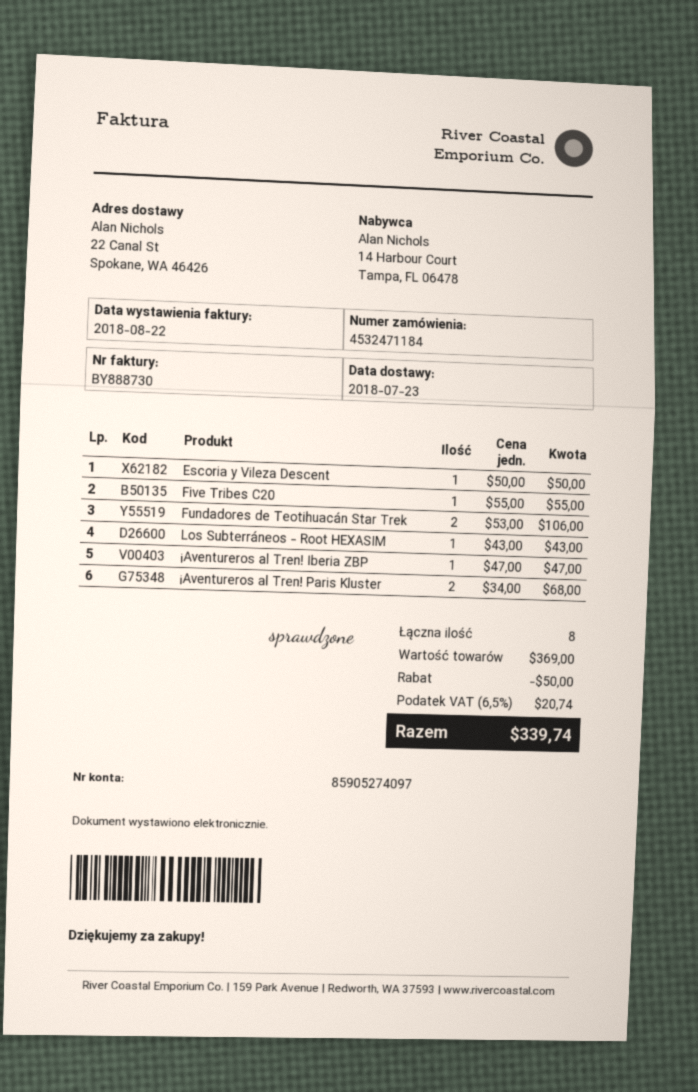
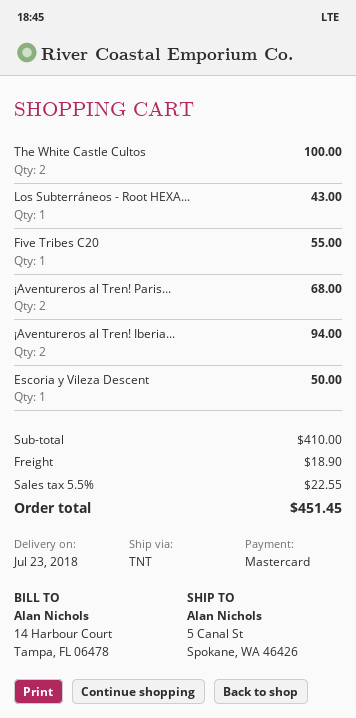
ship to: 22 Canal St, Spokane, WA 46426 -> 5 Canal St, Spokane, WA 46426
Fundadores de Teotihuacán Star Trek: 2 for 106.00 -> none
¡Aventureros al Tren! Iberia ZBP: 1 for 47.00 -> 2 for 94.00
The White Castle Cultos: none -> 2 for 100.00
subtotal: 369.00 -> 410.00
discount: 50.00 -> none
shipping: none -> 18.90
tax: 6.5% = 20.74 -> 5.5% = 22.55
total: 339.74 -> 451.45

